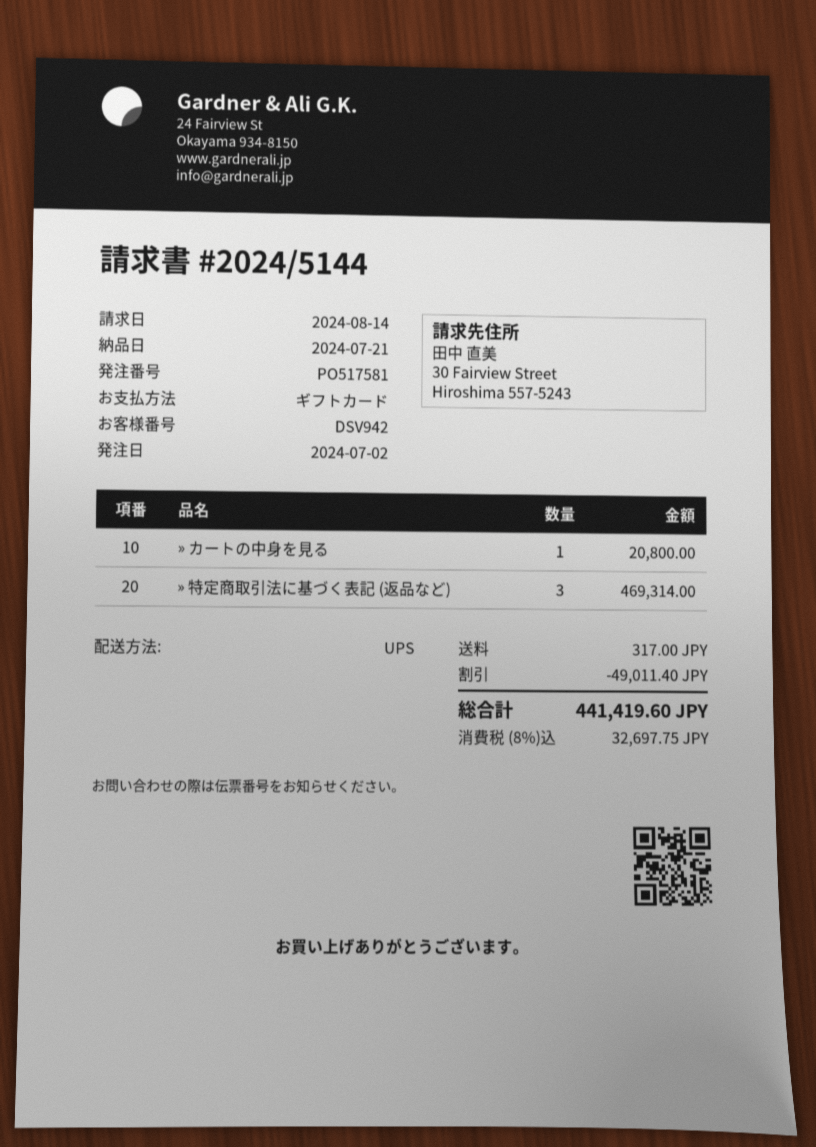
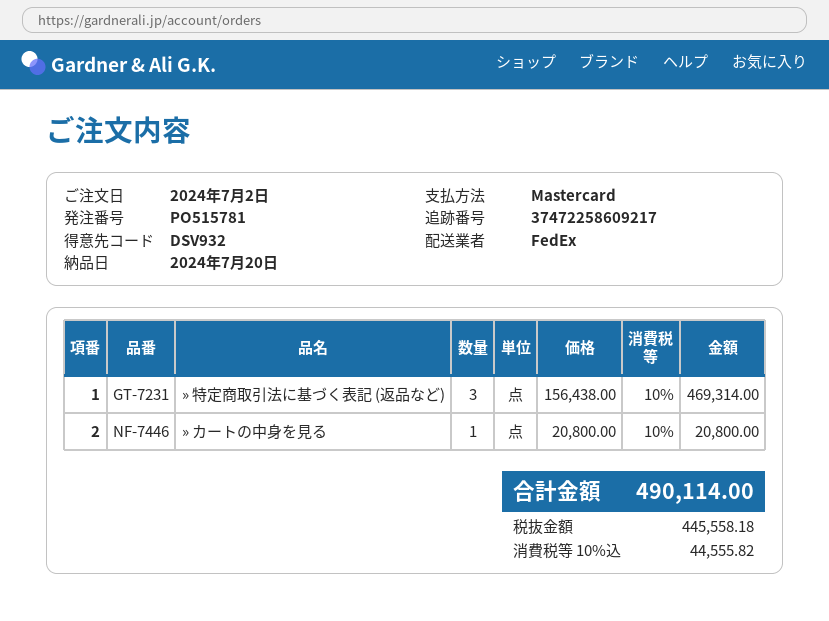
order number: PO517581 -> PO515781
delivery date: 2024-07-21 -> 2024-07-20
customer number: DSV942 -> DSV932
payment method: gift card -> Mastercard
shipping method: UPS -> FedEx
discount: 49011.40 -> none
shipping: 317.00 -> none
tax: 8% = 32697.75 -> 10% = 44555.82
total: 441419.60 -> 490114.00

